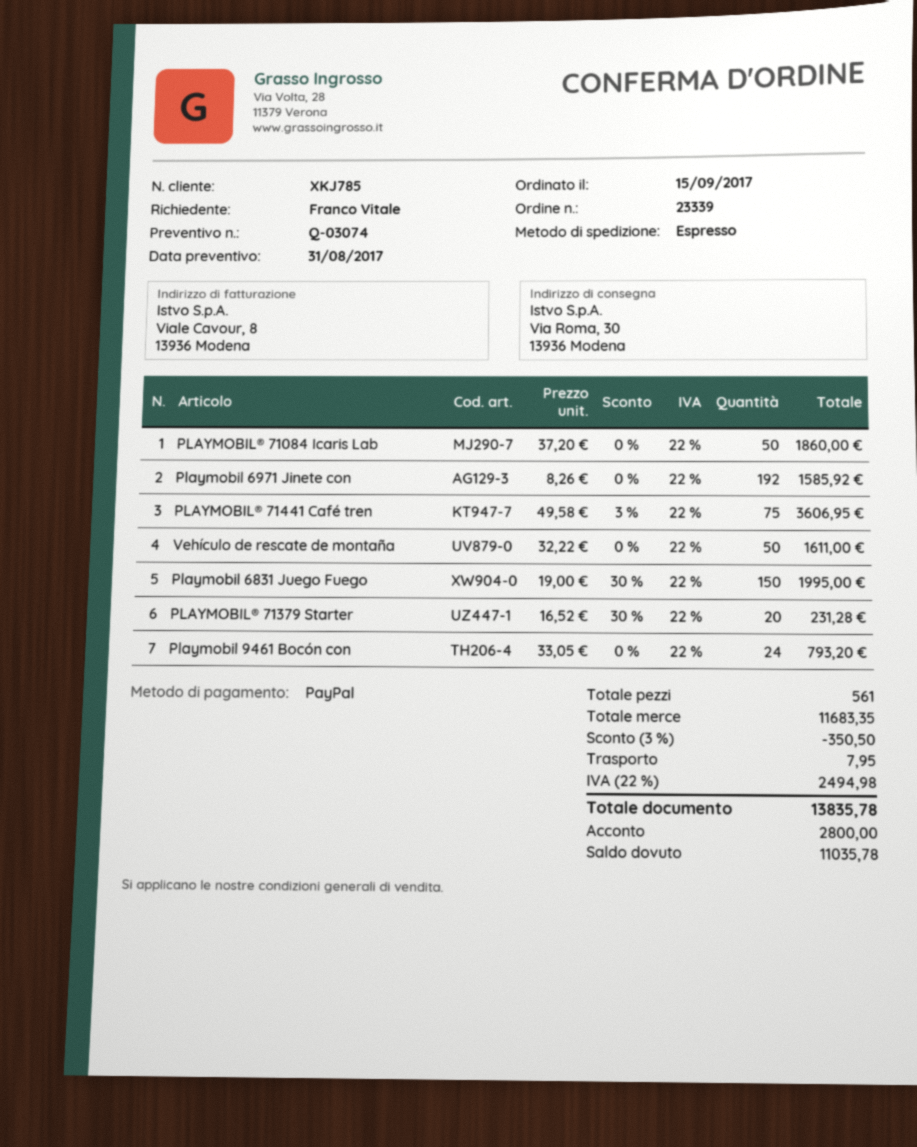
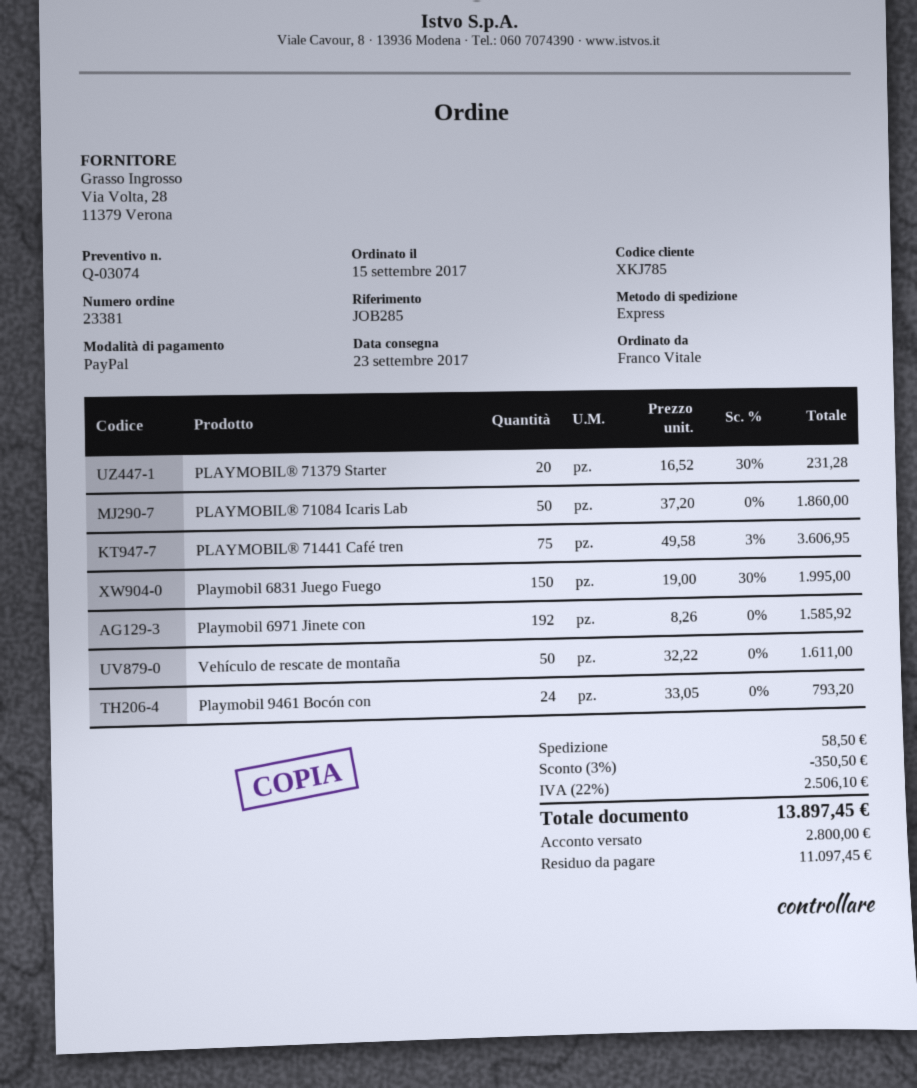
order number: 23339 -> 23381
shipping: 7.95 -> 58.50
tax: 22% = 2494.98 -> 22% = 2506.10
total: 13835.78 -> 13897.45
balance: 11035.78 -> 11097.45

